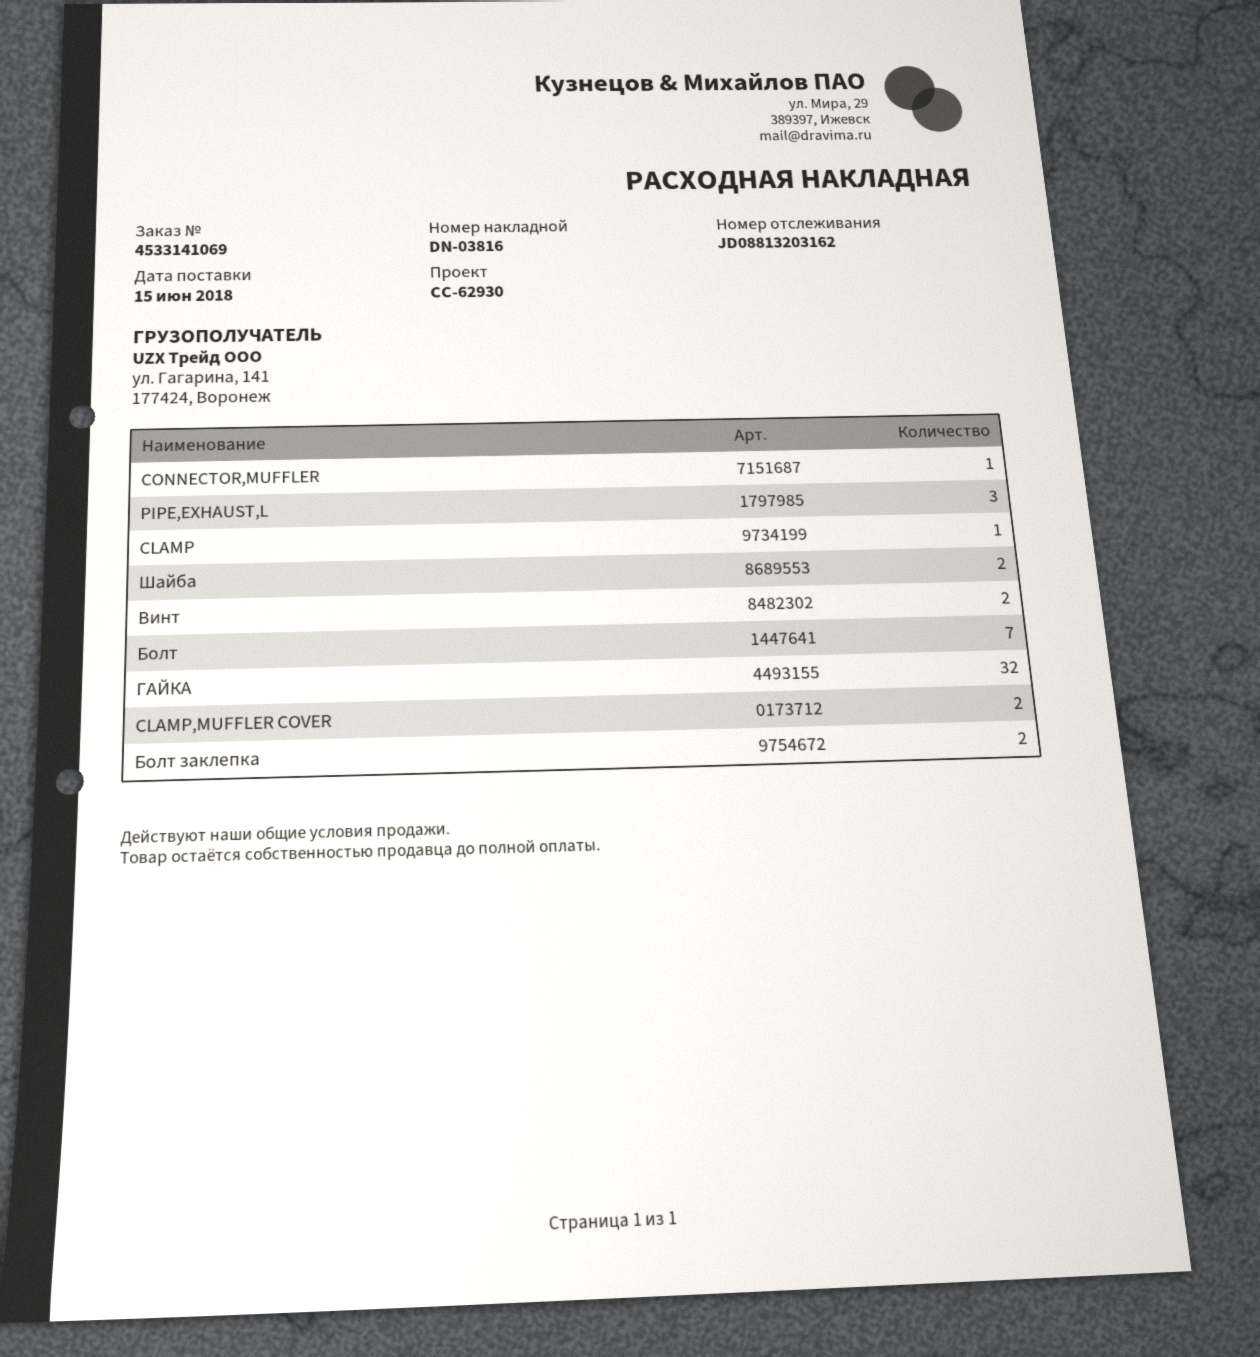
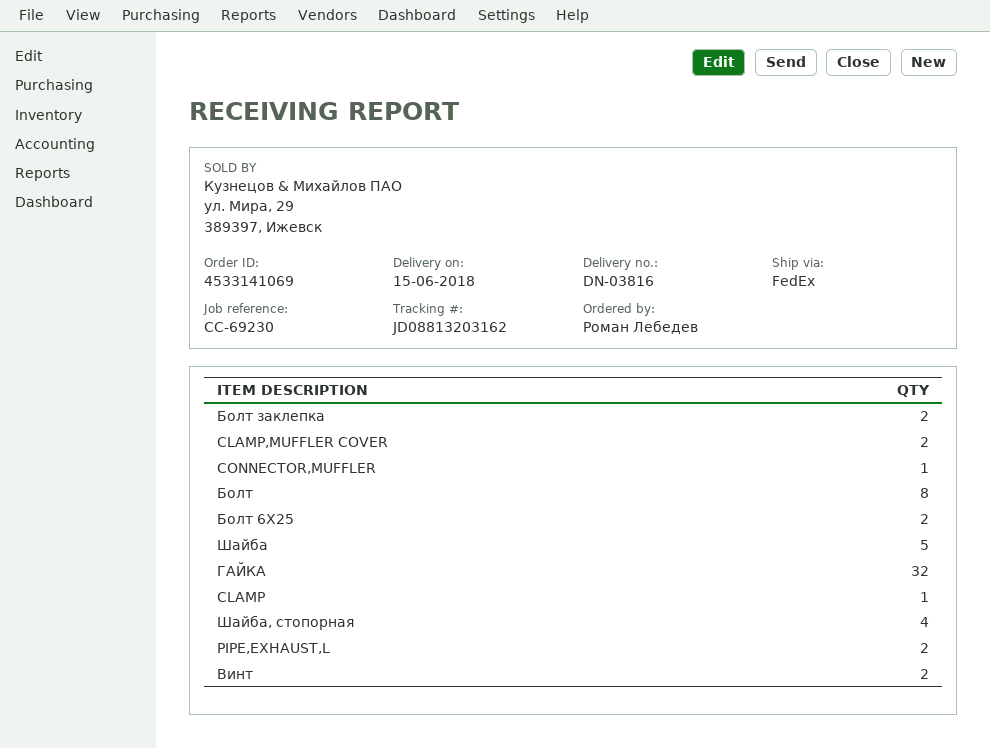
reference: CC-62930 -> CC-69230
PIPE,EXHAUST,L: 3 -> 2
Шайба: 2 -> 5
Болт: 7 -> 8
Болт 6X25: none -> 2
Шайба, стопорная: none -> 4

